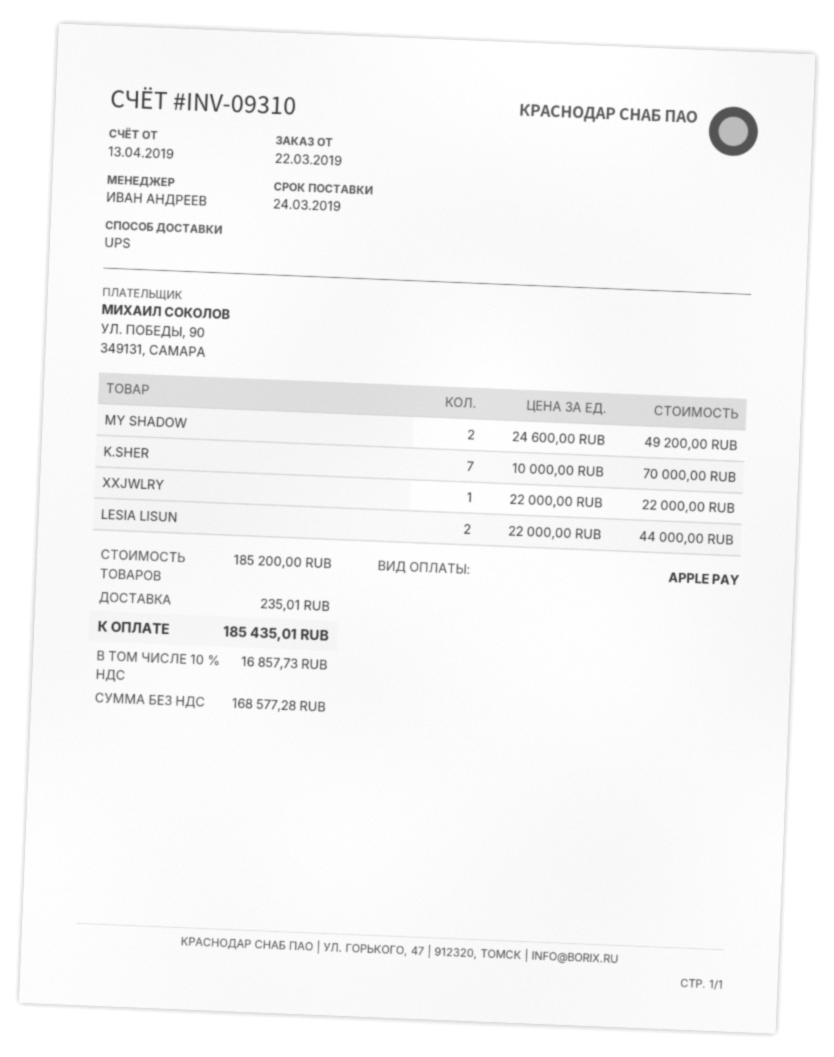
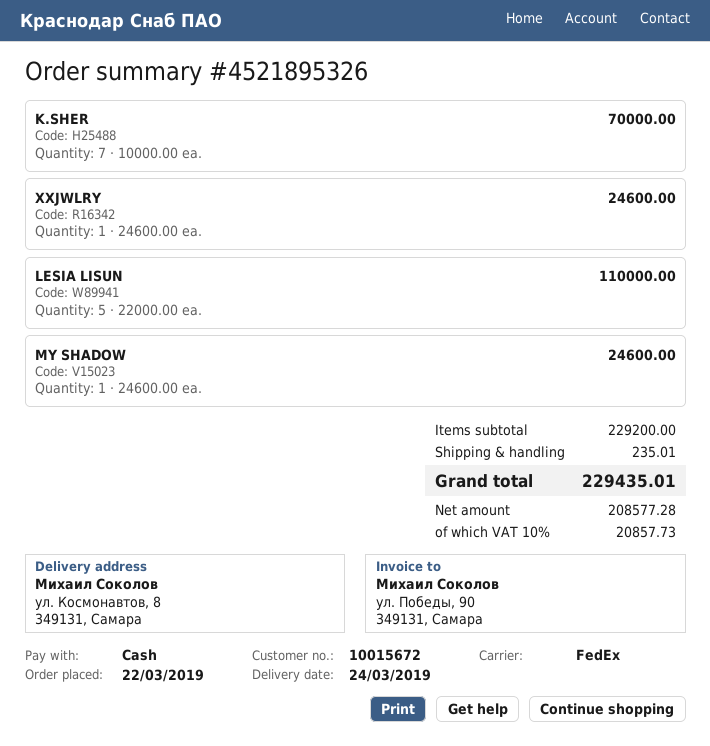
payment method: Apple Pay -> cash
shipping method: UPS -> FedEx
MY SHADOW: 2 x 24600.00 = 49200.00 -> 1 x 24600.00 = 24600.00
XXJWLRY: 1 x 22000.00 = 22000.00 -> 1 x 24600.00 = 24600.00
LESIA LISUN: 2 x 22000.00 = 44000.00 -> 5 x 22000.00 = 110000.00
subtotal: 185200.00 -> 229200.00
net: 168577.28 -> 208577.28
tax: 10% = 16857.73 -> 10% = 20857.73
total: 185435.01 -> 229435.01

